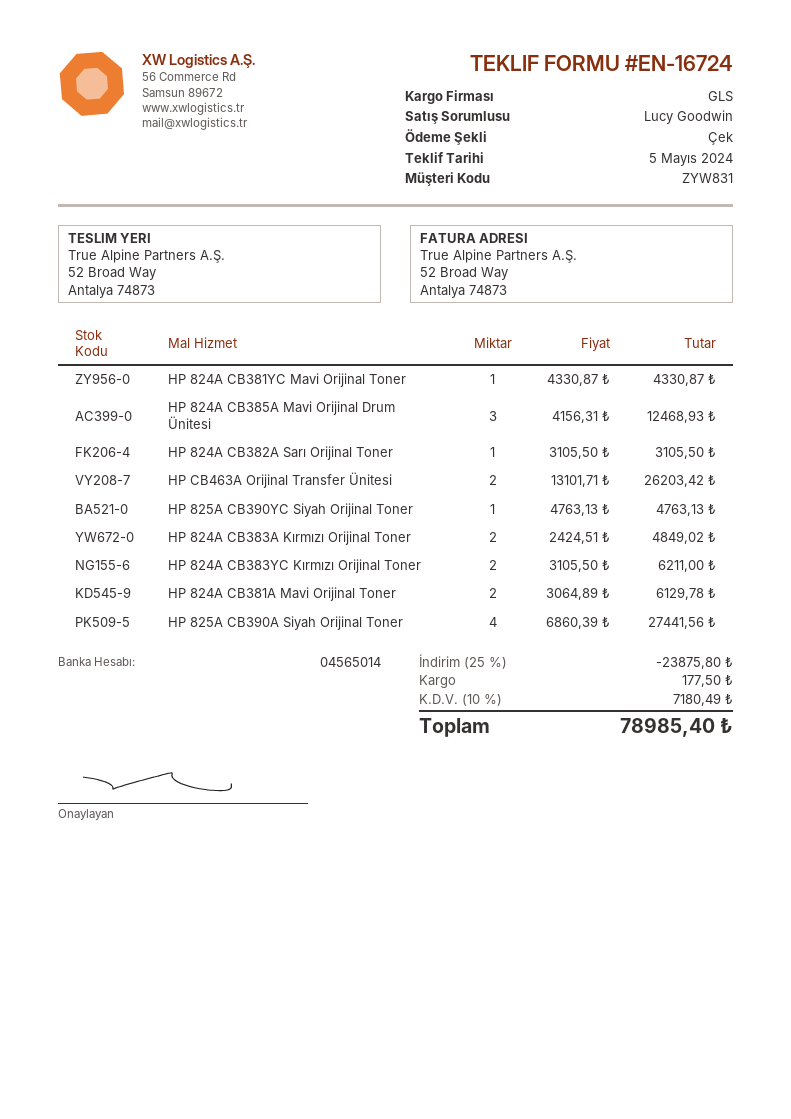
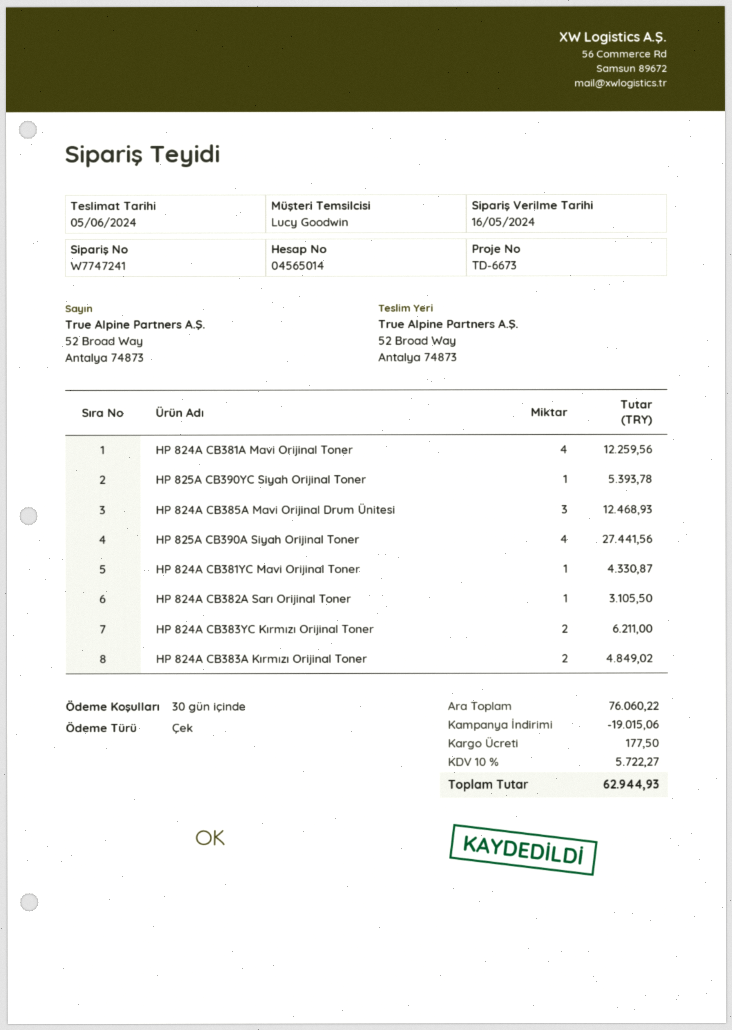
HP CB463A Orijinal Transfer Ünitesi: 2 for 26203.42 -> none
HP 825A CB390YC Siyah Orijinal Toner: 1 for 4763.13 -> 1 for 5393.78
HP 824A CB381A Mavi Orijinal Toner: 2 for 6129.78 -> 4 for 12259.56
discount: 23875.80 -> 19015.06
tax: 10% = 7180.49 -> 10% = 5722.27
total: 78985.40 -> 62944.93

